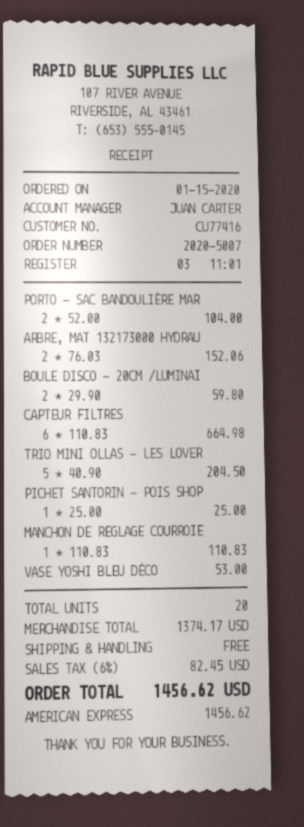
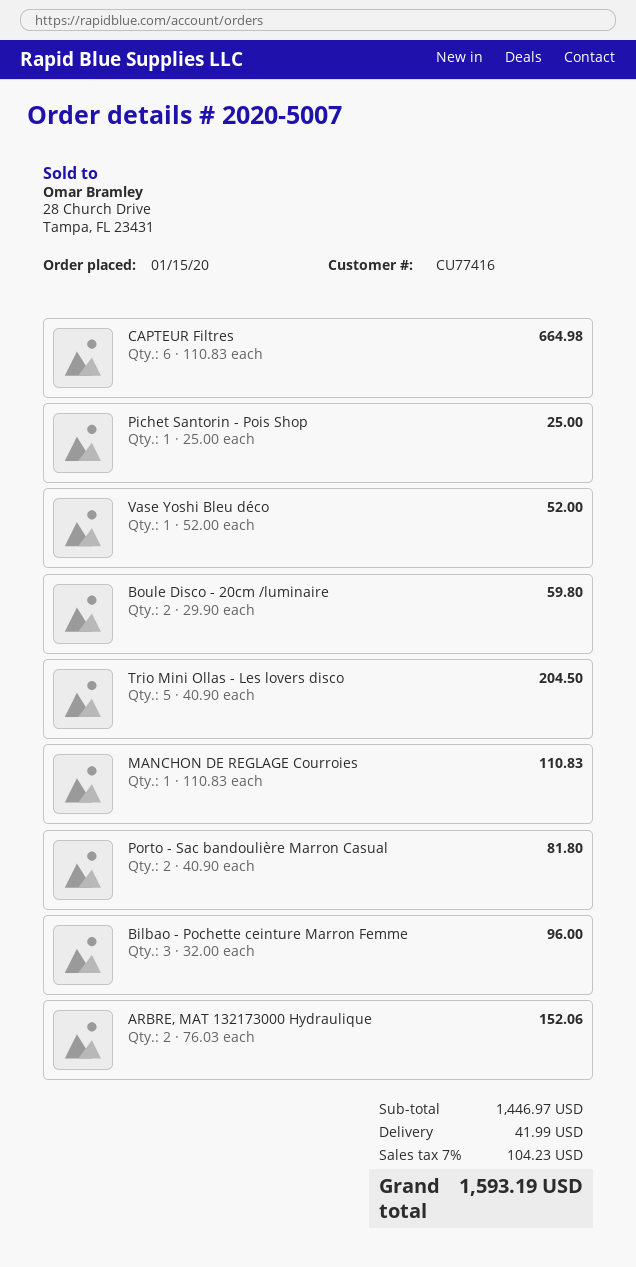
PORTO - SAC BANDOULIÈRE MAR: 2 x 52.00 = 104.00 -> 2 x 40.90 = 81.80
VASE YOSHI BLEU DÉCO: 1 x 53.00 = 53.00 -> 1 x 52.00 = 52.00
Bilbao - Pochette ceinture Marron Femme: none -> 3 x 32.00 = 96.00
subtotal: 1374.17 -> 1446.97
shipping: 0.00 -> 41.99
tax: 6% = 82.45 -> 7% = 104.23
total: 1456.62 -> 1593.19

